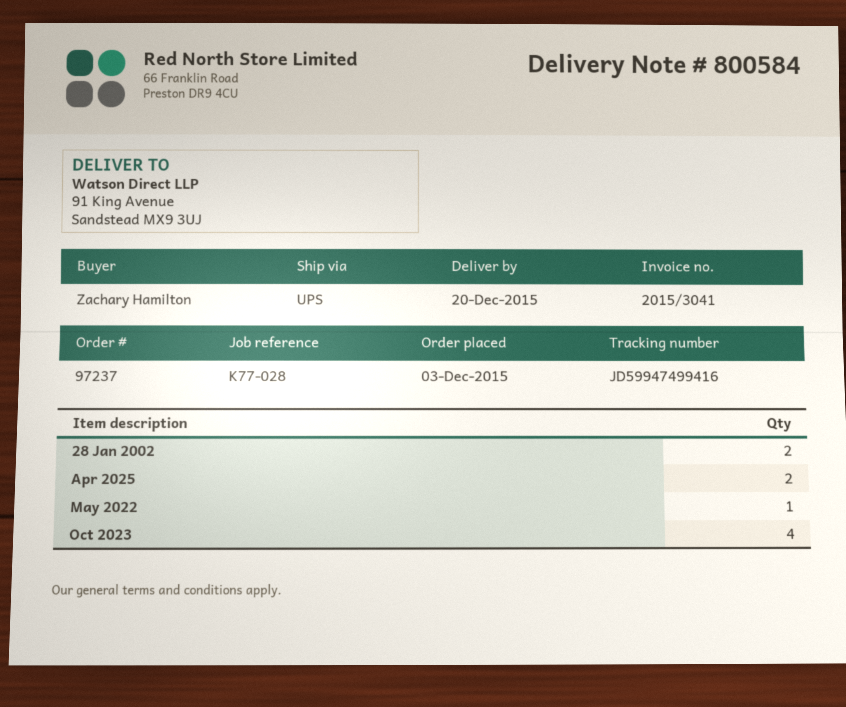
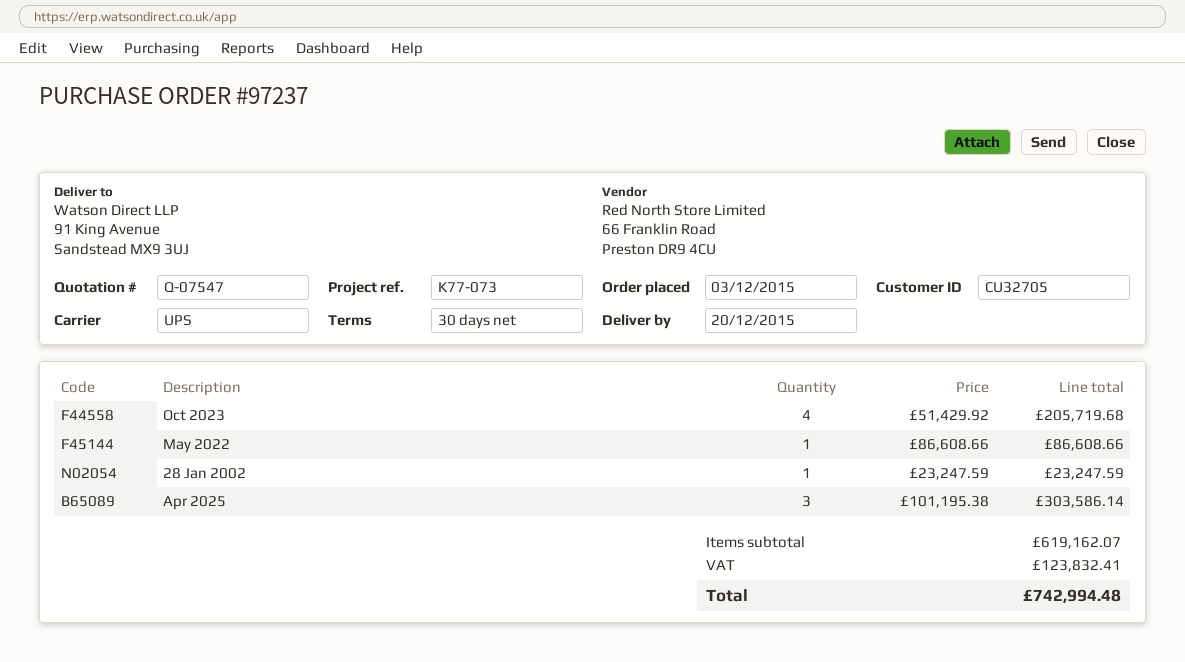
reference: K77-028 -> K77-073
28 Jan 2002: 2 -> 1
Apr 2025: 2 -> 3

